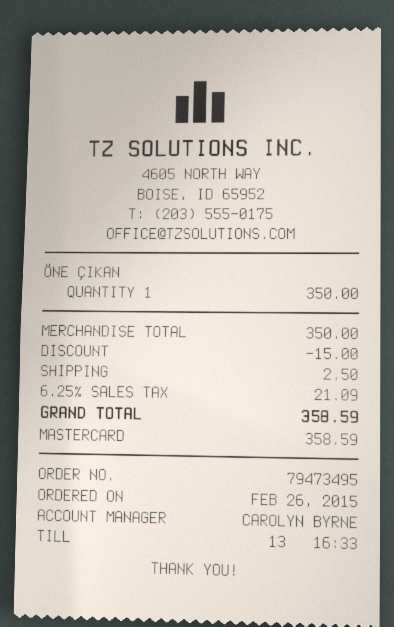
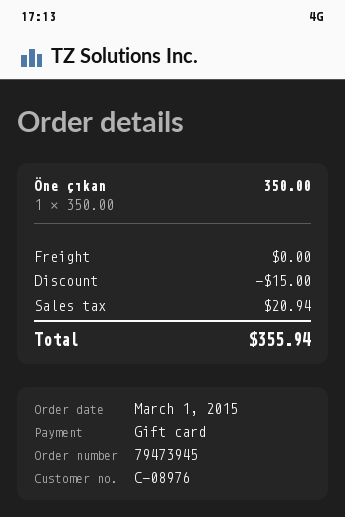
order number: 79473495 -> 79473945
order date: 2015-02-26 -> 2015-03-01
payment method: Mastercard -> gift card
shipping: 2.50 -> 0.00
tax: 21.09 -> 20.94
total: 358.59 -> 355.94

